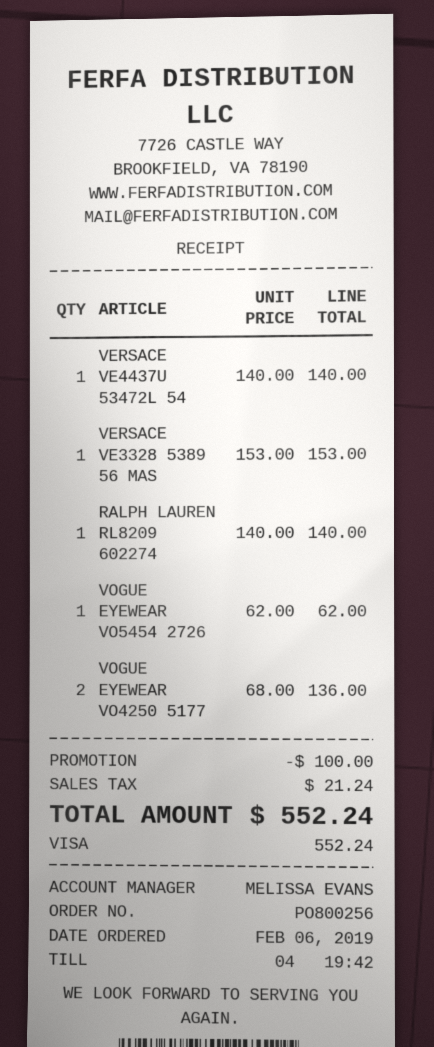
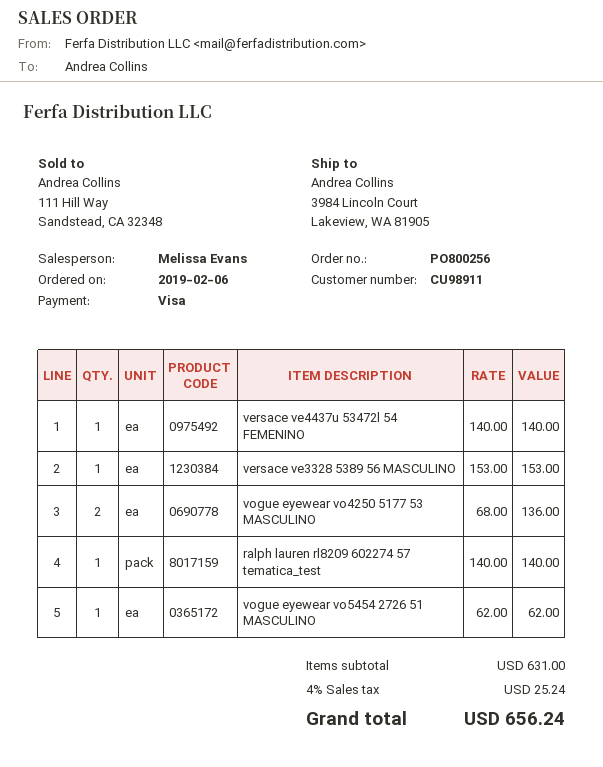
discount: 100.00 -> none
tax: 21.24 -> 25.24
total: 552.24 -> 656.24

